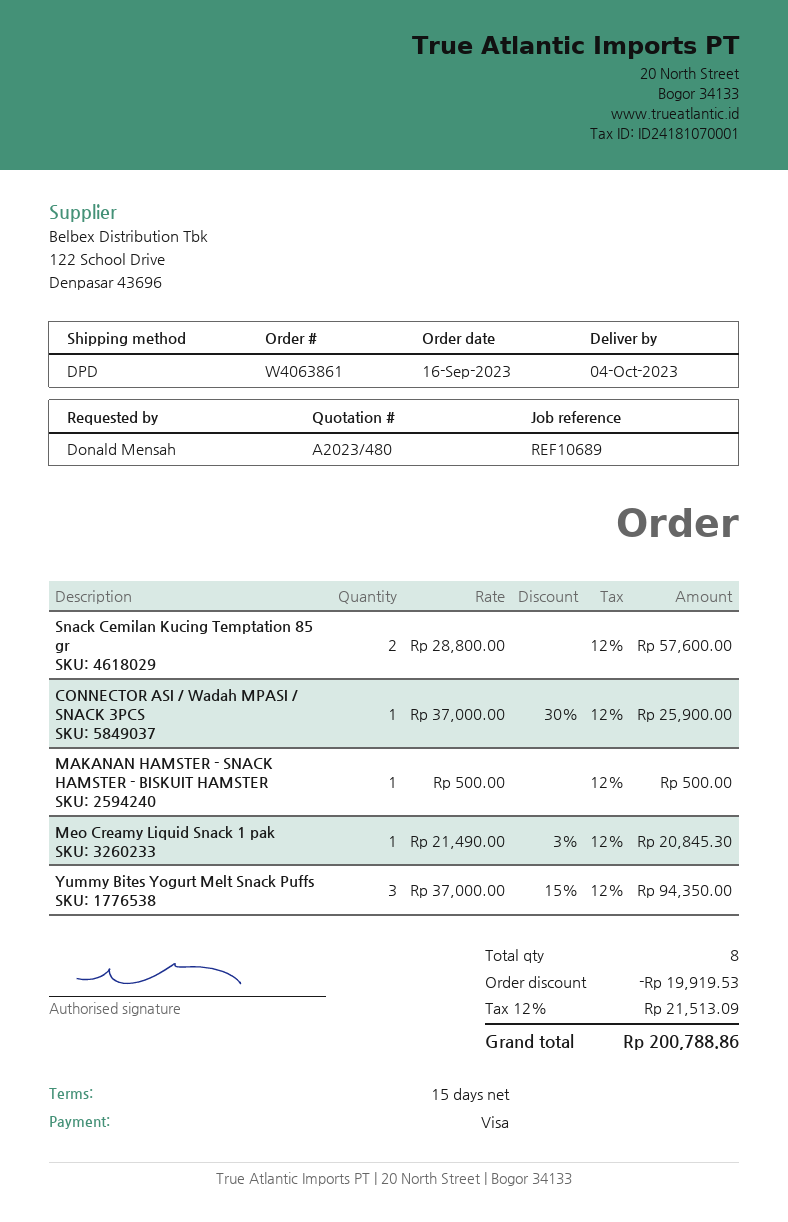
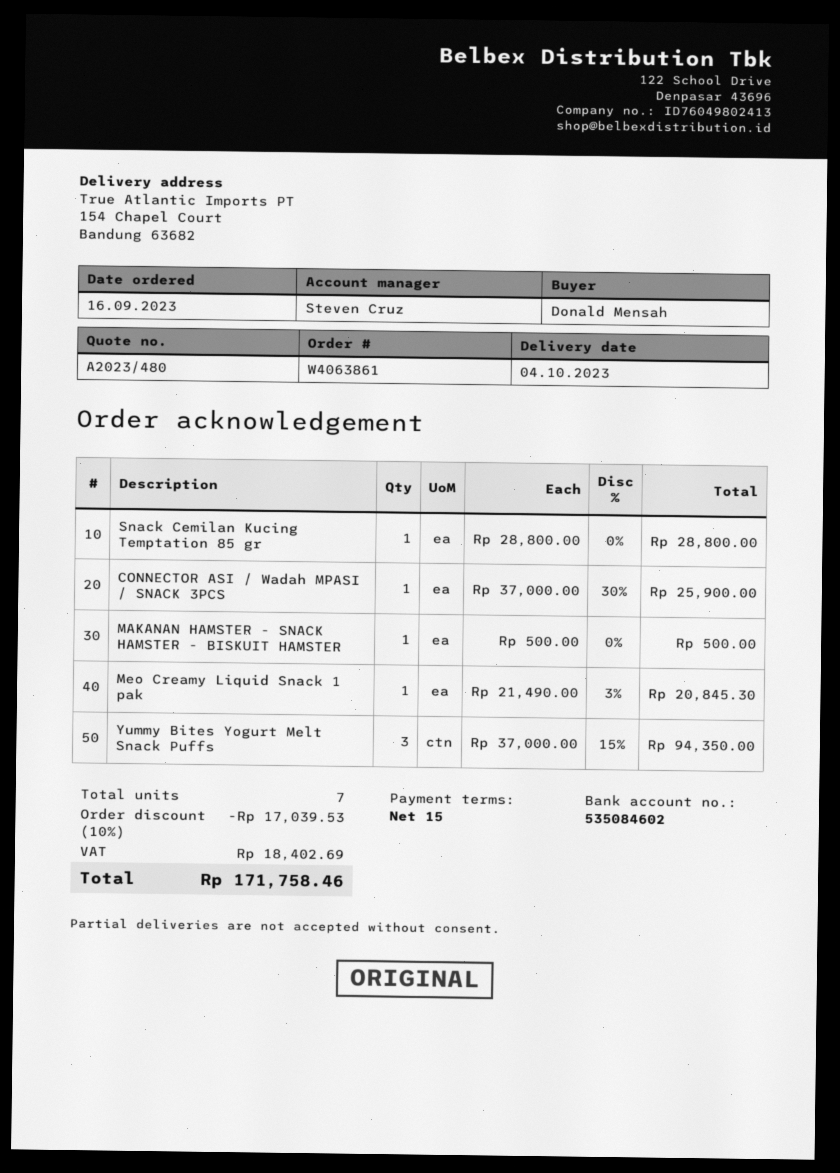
Snack Cemilan Kucing Temptation 85 gr: 2 x 28800.00 = 57600.00 -> 1 x 28800.00 = 28800.00
total quantity: 8 -> 7
discount: 19919.53 -> 17039.53
tax: 21513.09 -> 18402.69
total: 200788.86 -> 171758.46

